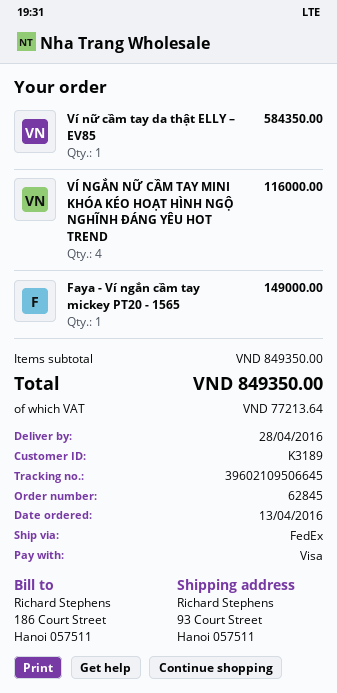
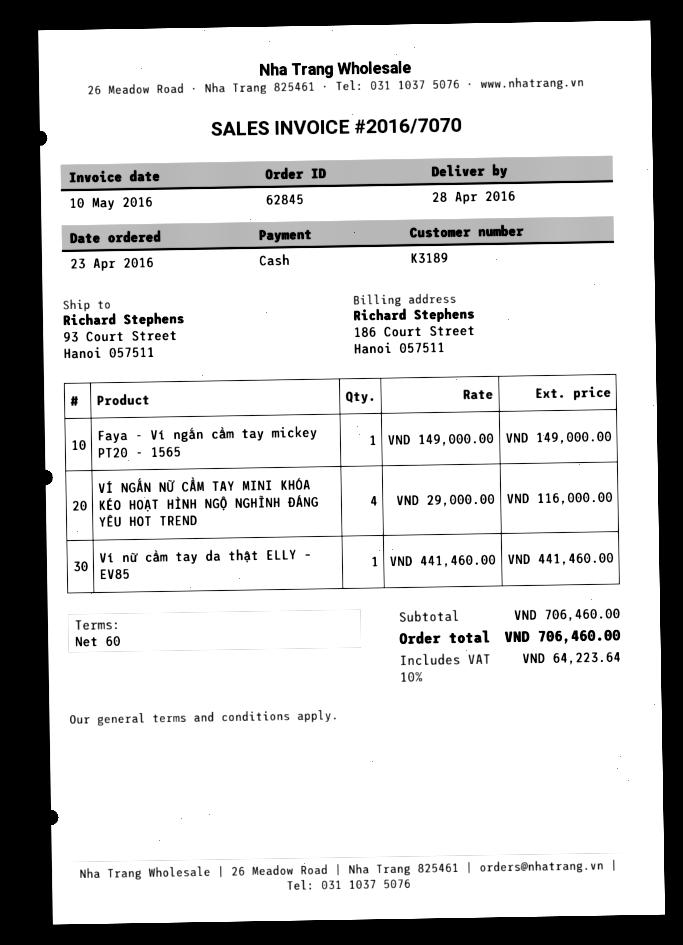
order date: 2016-04-13 -> 2016-04-23
payment method: Visa -> cash
Ví nữ cầm tay da thật ELLY – EV85: 1 for 584350.00 -> 1 for 441460.00
subtotal: 849350.00 -> 706460.00
tax: 77213.64 -> 64223.64
total: 849350.00 -> 706460.00

